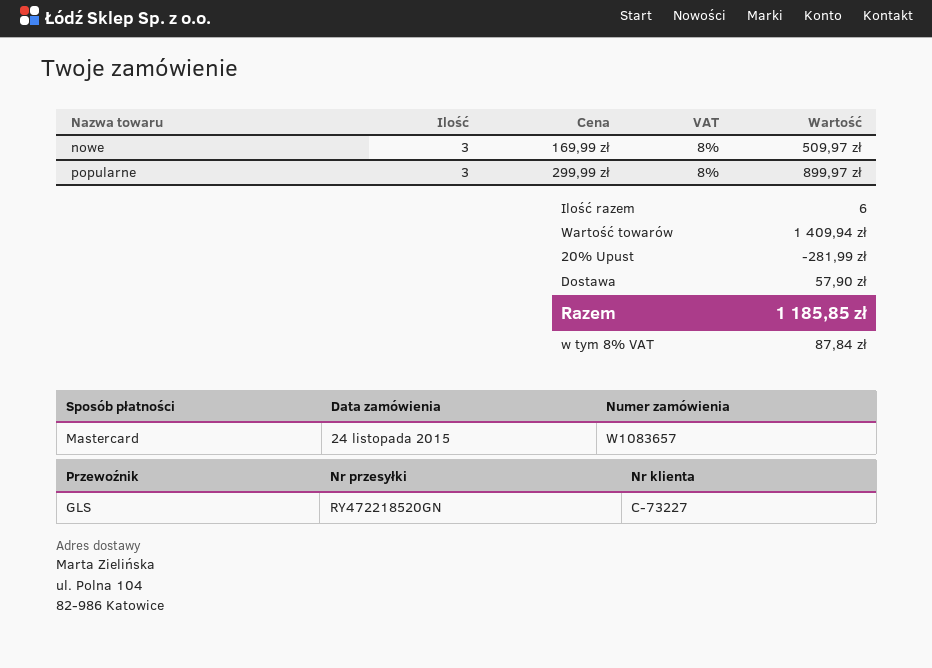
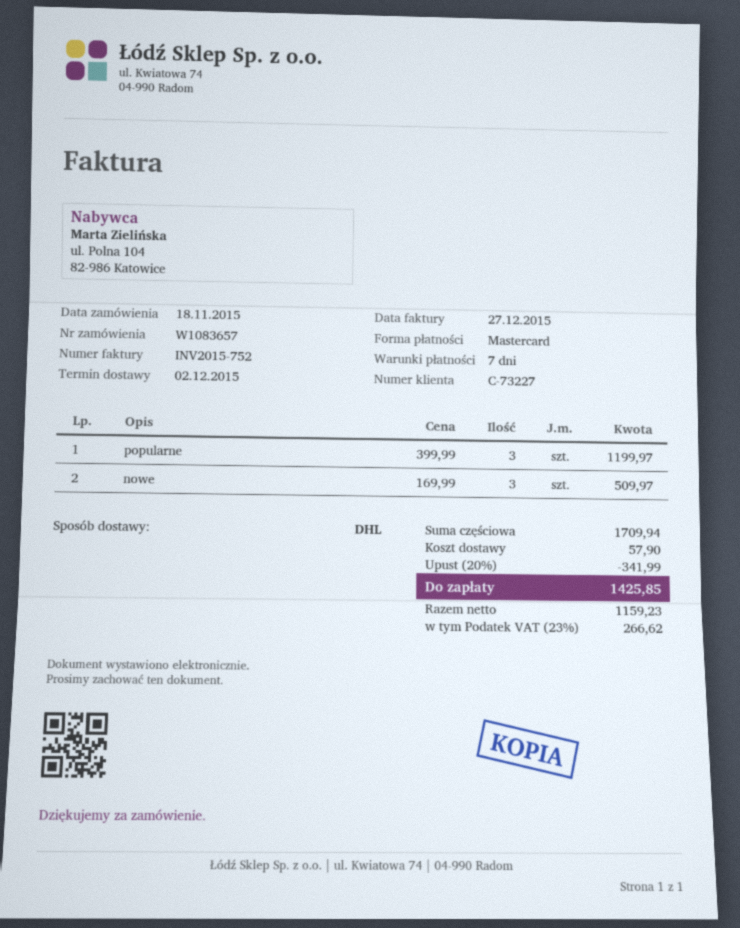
order date: 2015-11-24 -> 2015-11-18
shipping method: GLS -> DHL
popularne: 3 x 299.99 = 899.97 -> 3 x 399.99 = 1199.97
subtotal: 1409.94 -> 1709.94
discount: 20% = 281.99 -> 20% = 341.99
tax: 8% = 87.84 -> 23% = 266.62
total: 1185.85 -> 1425.85

